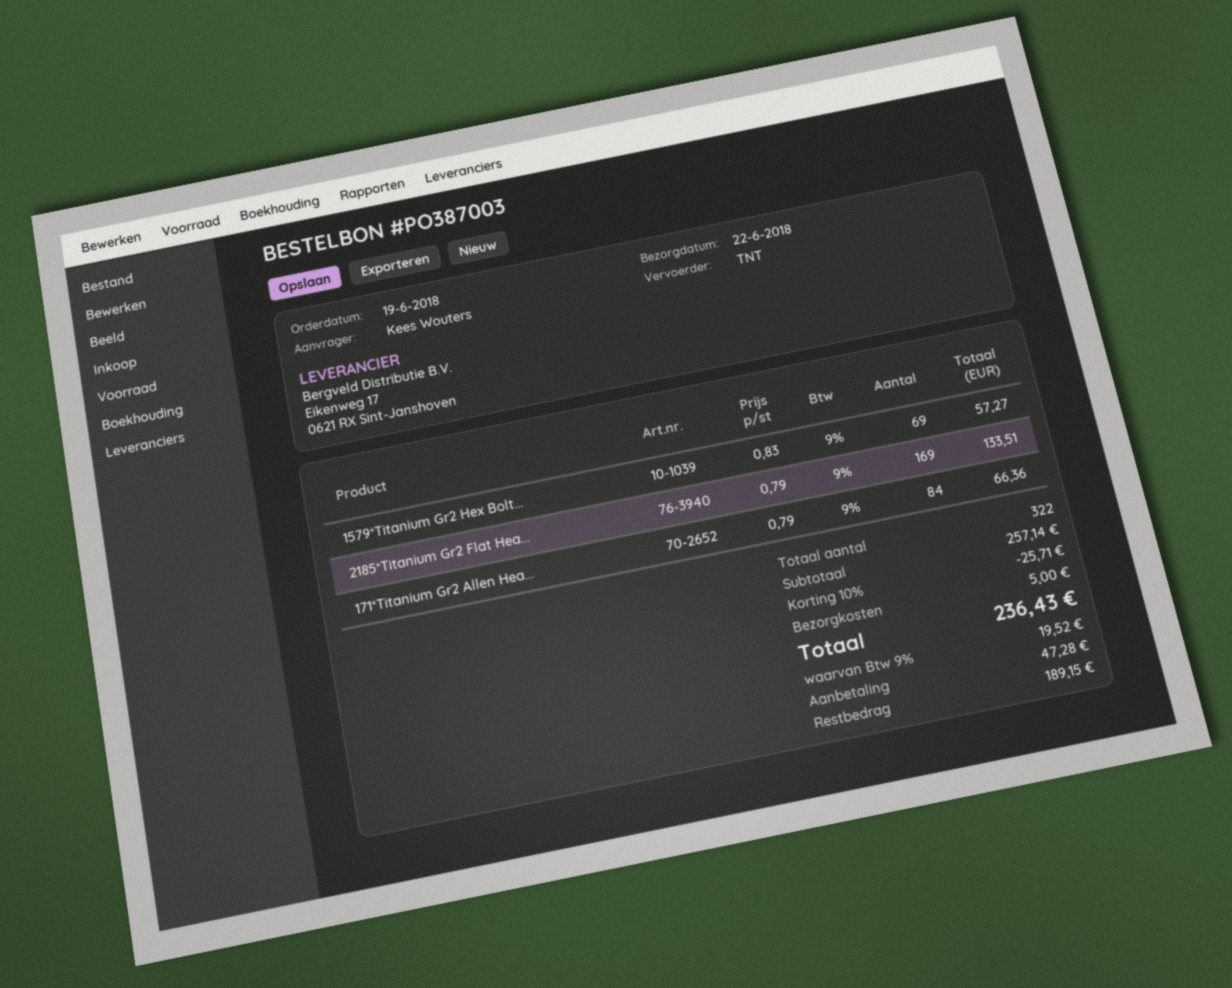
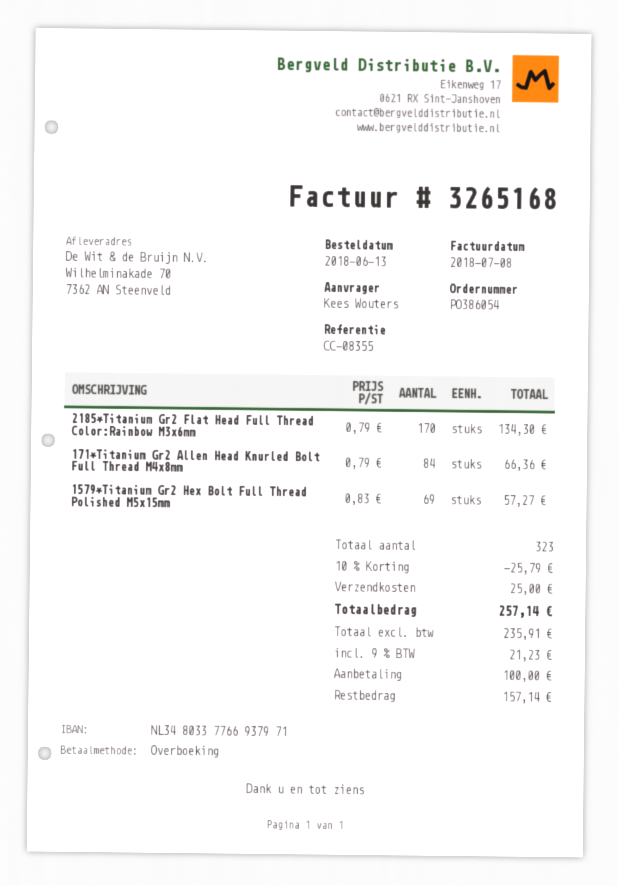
order number: PO387003 -> PO386054
order date: 2018-06-19 -> 2018-06-13
2185*Titanium Gr2 Flat Hea...: 169 x 0.79 = 133.51 -> 170 x 0.79 = 134.30
total quantity: 322 -> 323
discount: 10% = 25.71 -> 10% = 25.79
shipping: 5.00 -> 25.00
tax: 9% = 19.52 -> 9% = 21.23
total: 236.43 -> 257.14
deposit: 47.28 -> 100.00
balance: 189.15 -> 157.14

